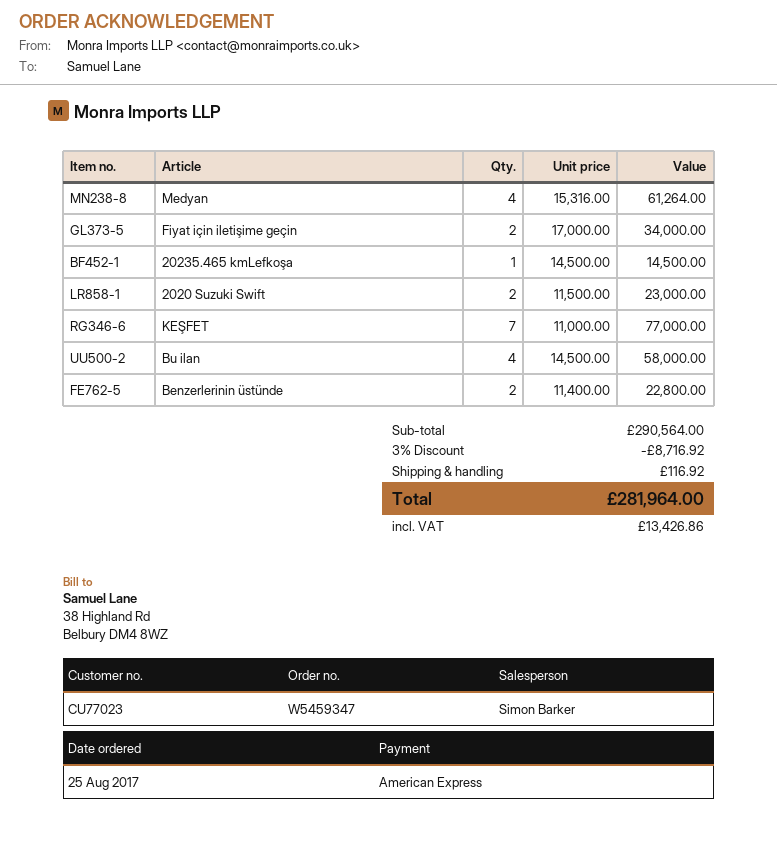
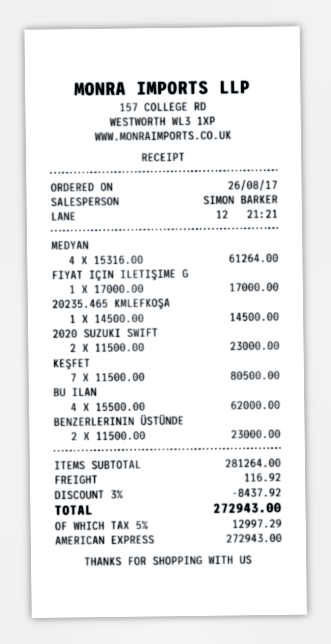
order date: 2017-08-25 -> 2017-08-26
Fiyat için iletişime geçin: 2 x 17000.00 = 34000.00 -> 1 x 17000.00 = 17000.00
KEŞFET: 7 x 11000.00 = 77000.00 -> 7 x 11500.00 = 80500.00
Bu ilan: 4 x 14500.00 = 58000.00 -> 4 x 15500.00 = 62000.00
Benzerlerinin üstünde: 2 x 11400.00 = 22800.00 -> 2 x 11500.00 = 23000.00
subtotal: 290564.00 -> 281264.00
discount: 3% = 8716.92 -> 3% = 8437.92
tax: 13426.86 -> 12997.29
total: 281964.00 -> 272943.00

